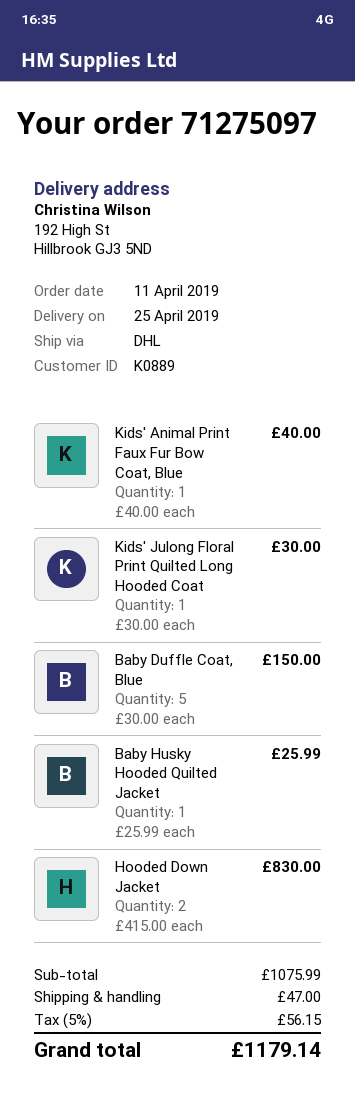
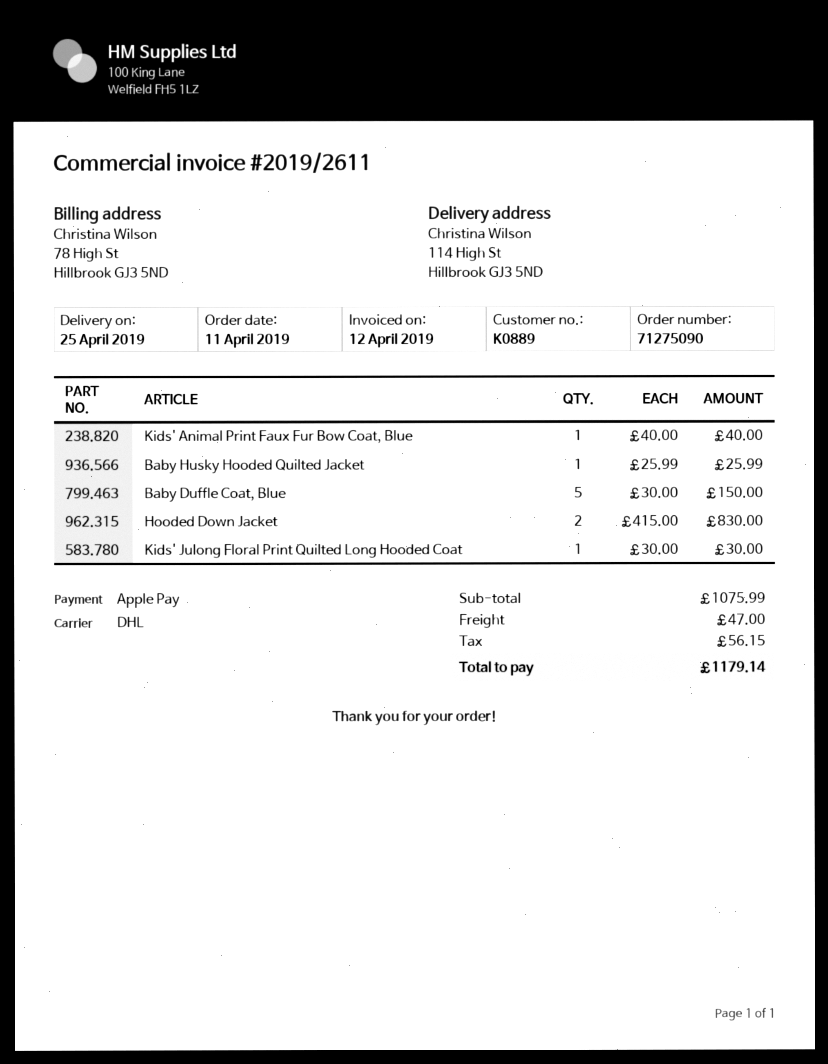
order number: 71275097 -> 71275090
ship to: 192 High St, Hillbrook GJ3 5ND -> 114 High St, Hillbrook GJ3 5ND

